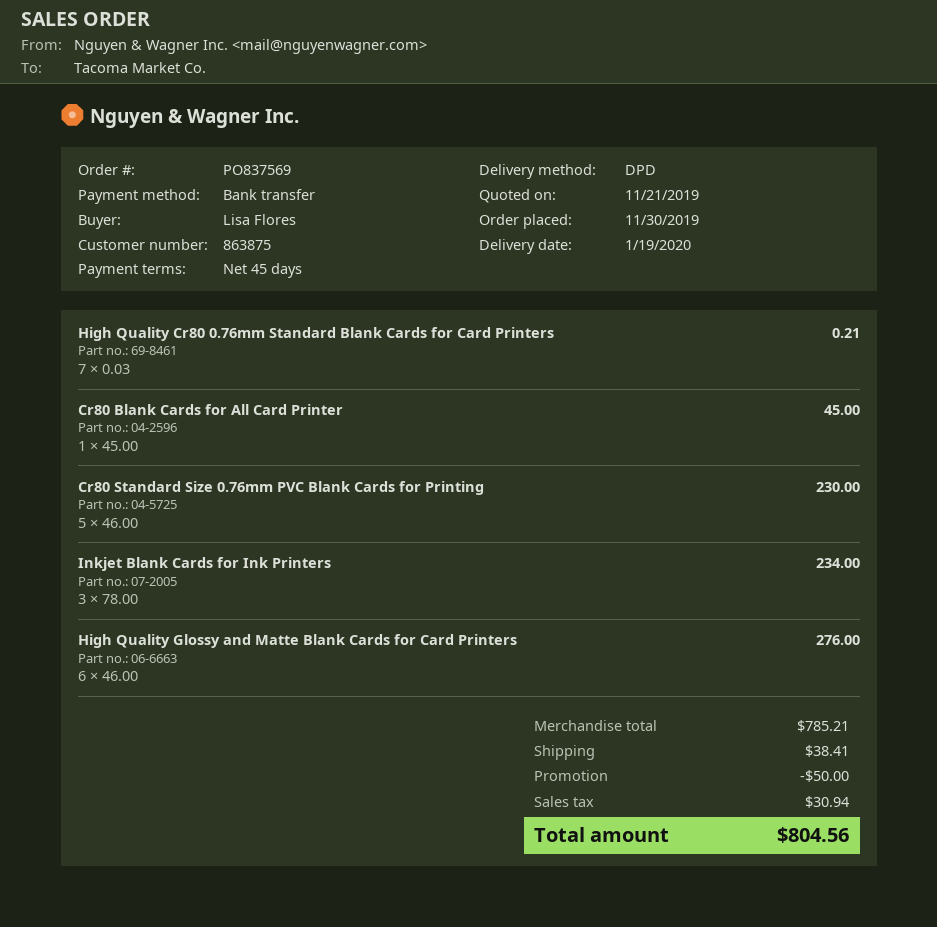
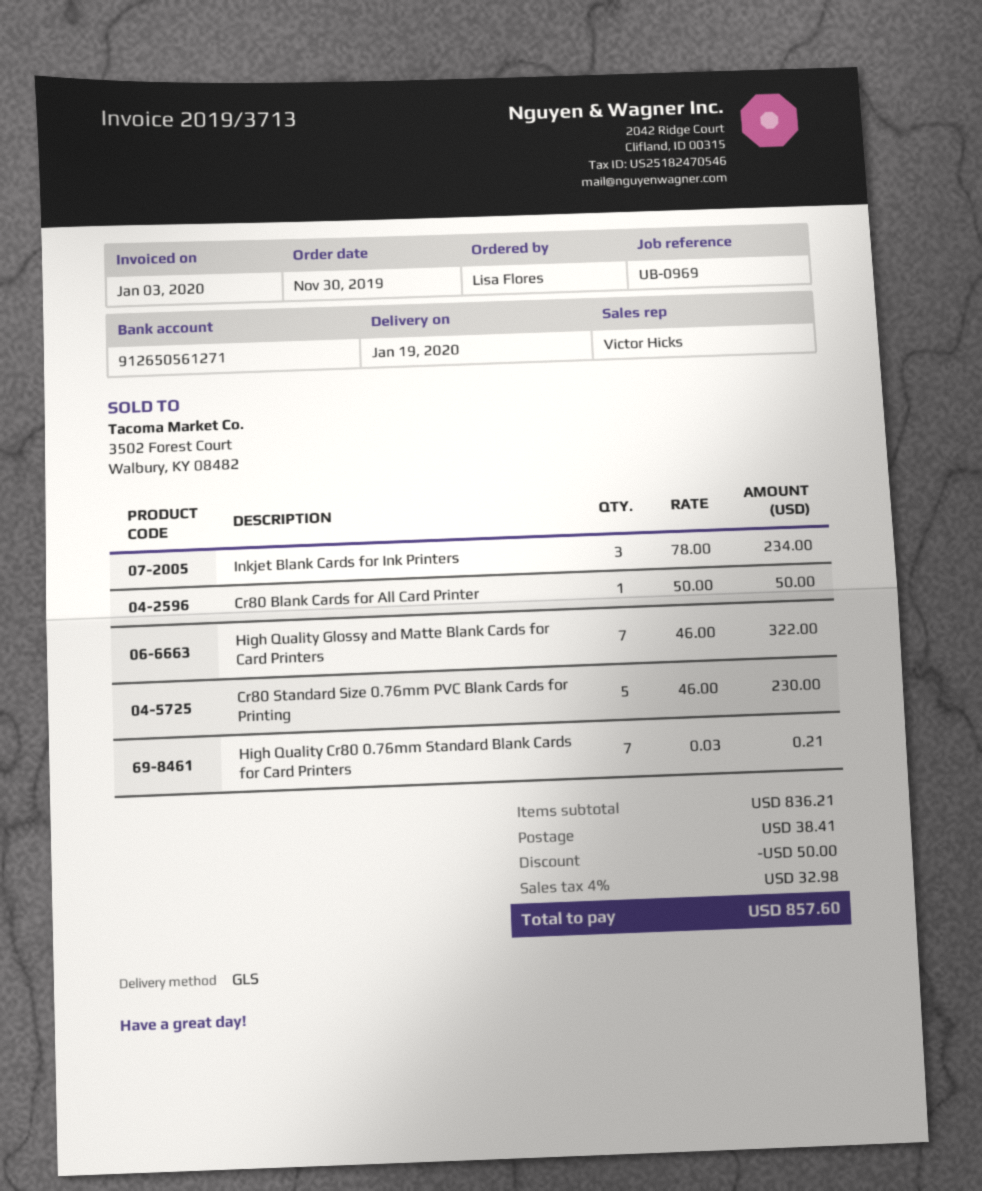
shipping method: DPD -> GLS
Cr80 Blank Cards for All Card Printer: 1 x 45.00 = 45.00 -> 1 x 50.00 = 50.00
High Quality Glossy and Matte Blank Cards for Card Printers: 6 x 46.00 = 276.00 -> 7 x 46.00 = 322.00
subtotal: 785.21 -> 836.21
tax: 30.94 -> 32.98
total: 804.56 -> 857.60

